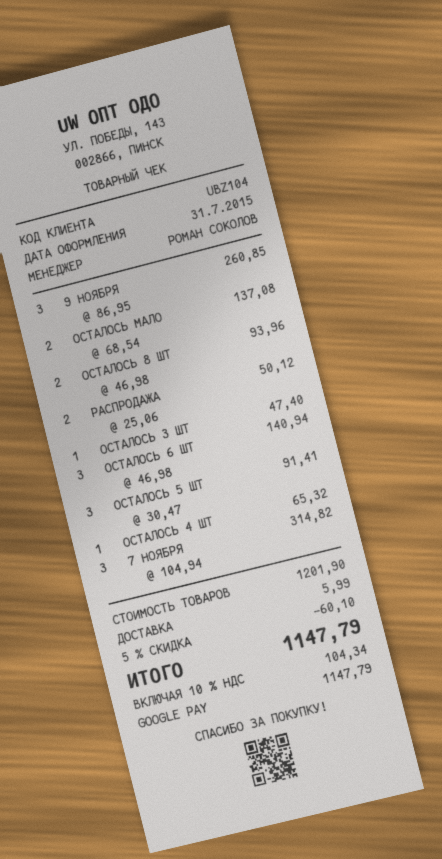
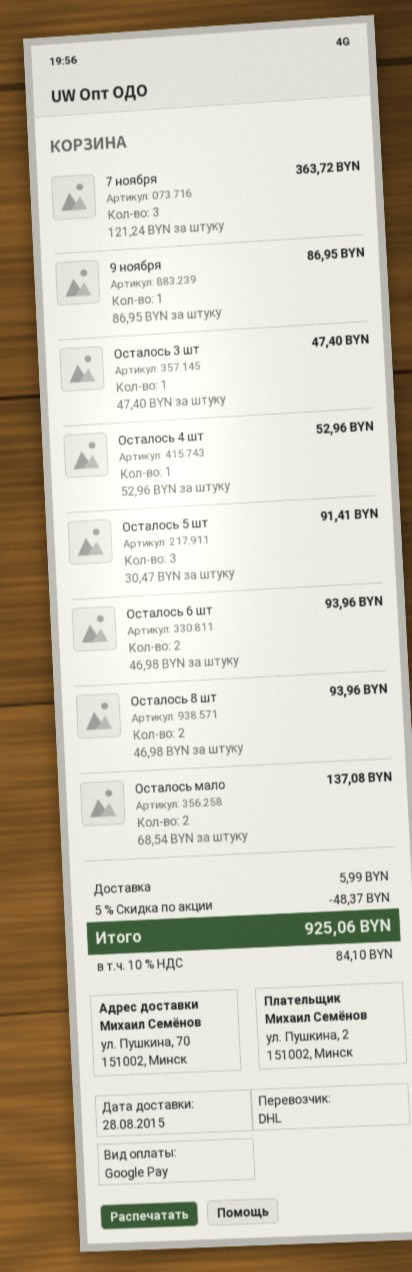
9 НОЯБРЯ: 3 x 86.95 = 260.85 -> 1 x 86.95 = 86.95
РАСПРОДАЖА: 2 x 25.06 = 50.12 -> none
ОСТАЛОСЬ 6 ШТ: 3 x 46.98 = 140.94 -> 2 x 46.98 = 93.96
ОСТАЛОСЬ 4 ШТ: 1 x 65.32 = 65.32 -> 1 x 52.96 = 52.96
7 НОЯБРЯ: 3 x 104.94 = 314.82 -> 3 x 121.24 = 363.72
discount: 5% = 60.10 -> 5% = 48.37
tax: 10% = 104.34 -> 10% = 84.10
total: 1147.79 -> 925.06

